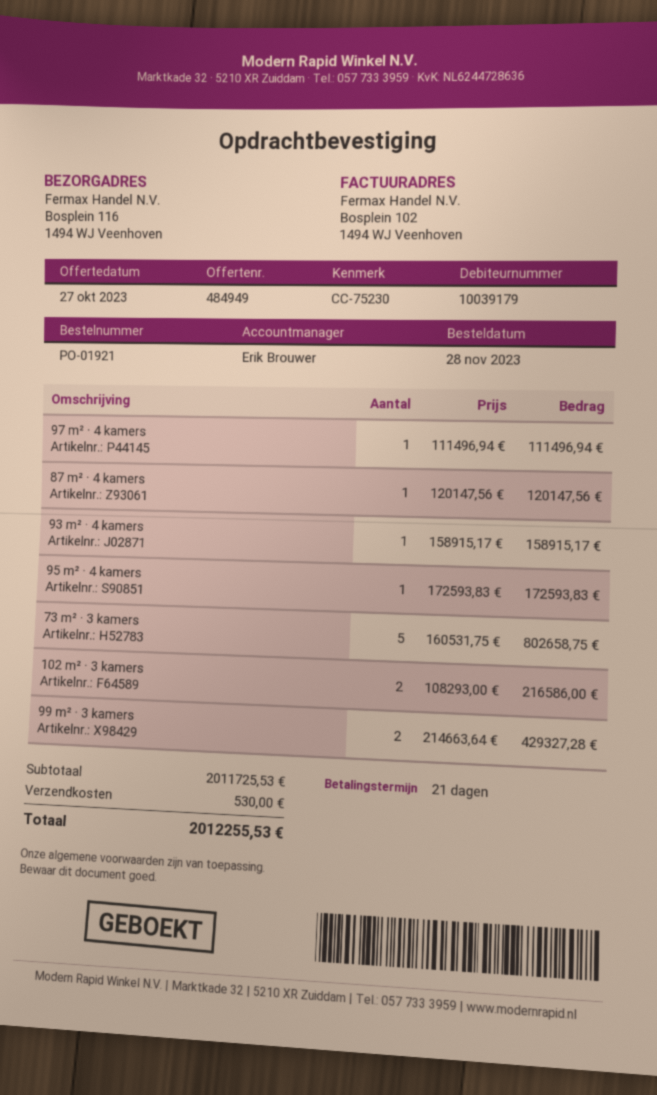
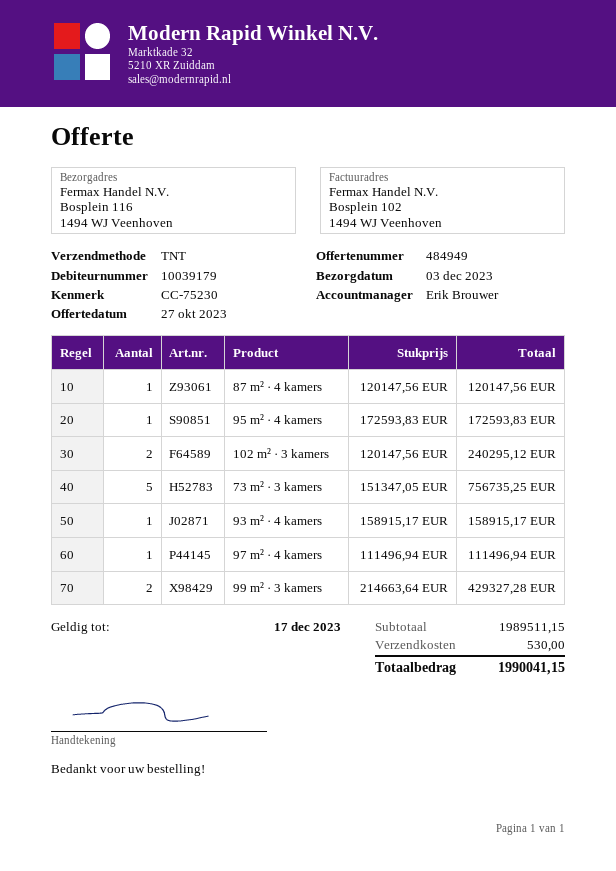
73 m² · 3 kamers: 5 x 160531.75 = 802658.75 -> 5 x 151347.05 = 756735.25
102 m² · 3 kamers: 2 x 108293.00 = 216586.00 -> 2 x 120147.56 = 240295.12
subtotal: 2011725.53 -> 1989511.15
total: 2012255.53 -> 1990041.15

